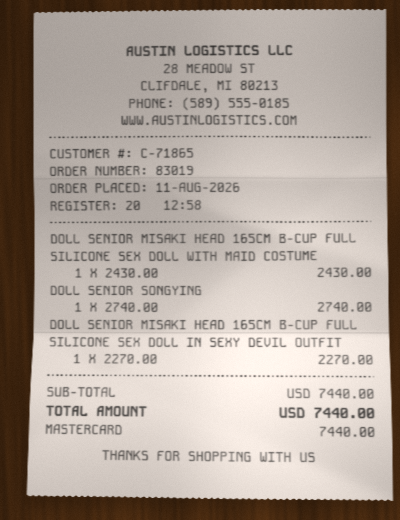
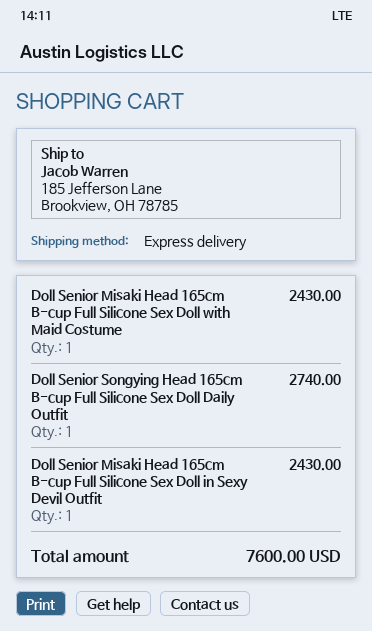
DOLL SENIOR MISAKI HEAD 165CM B-CUP FULL SILICONE SEX DOLL IN SEXY DEVIL OUTFIT: 1 for 2270.00 -> 1 for 2430.00
total: 7440.00 -> 7600.00

